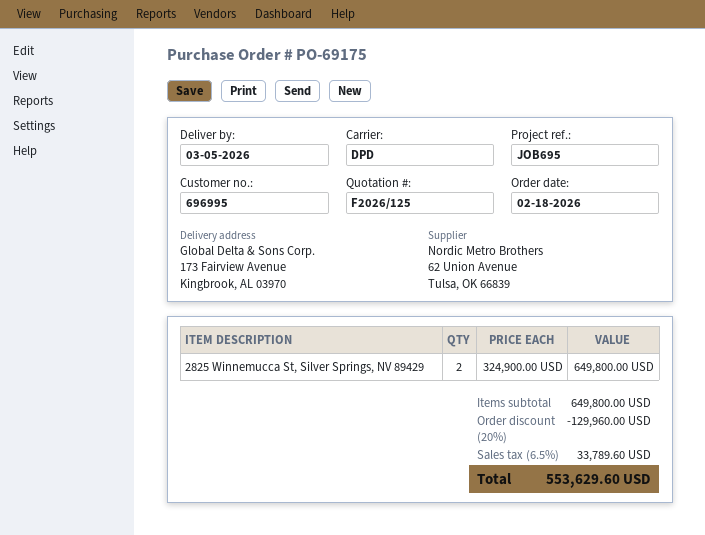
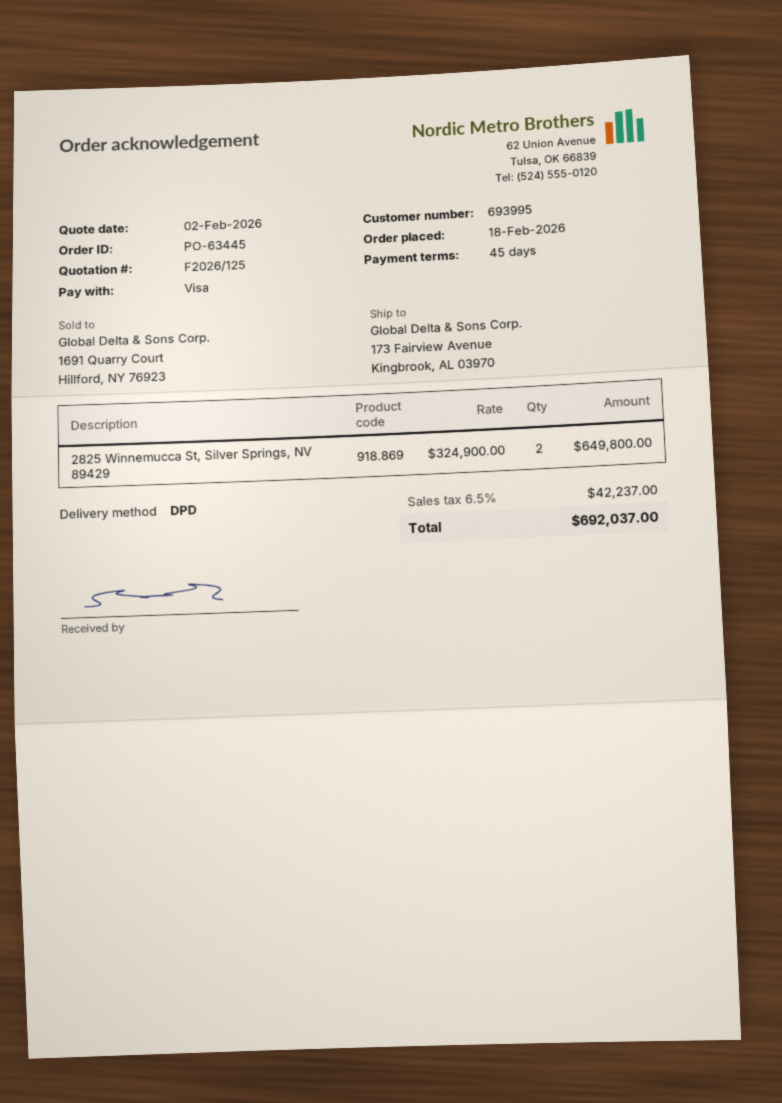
order number: PO-69175 -> PO-63445
customer number: 696995 -> 693995
discount: 20% = 129960.00 -> none
tax: 6.5% = 33789.60 -> 6.5% = 42237.00
total: 553629.60 -> 692037.00

